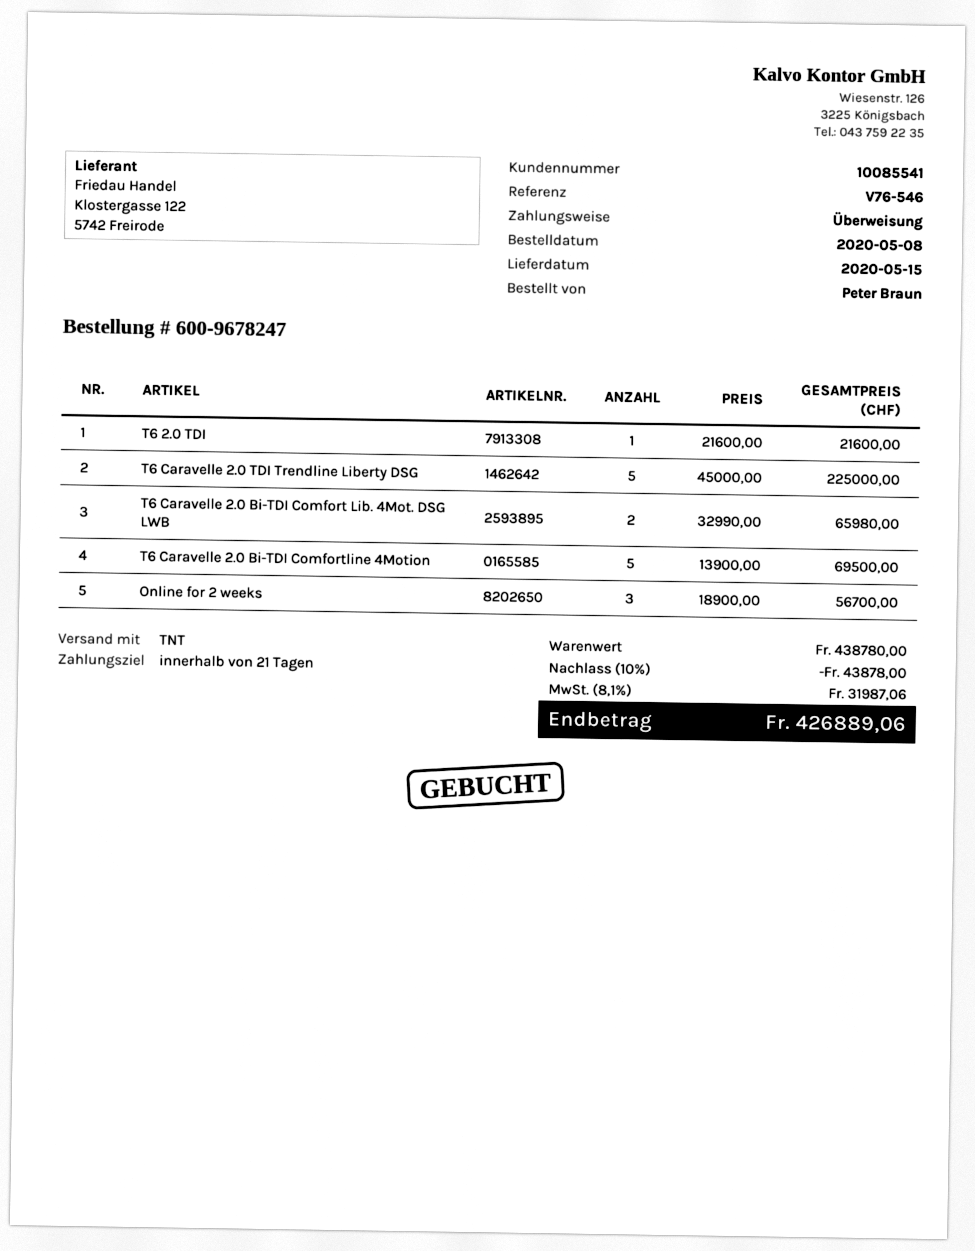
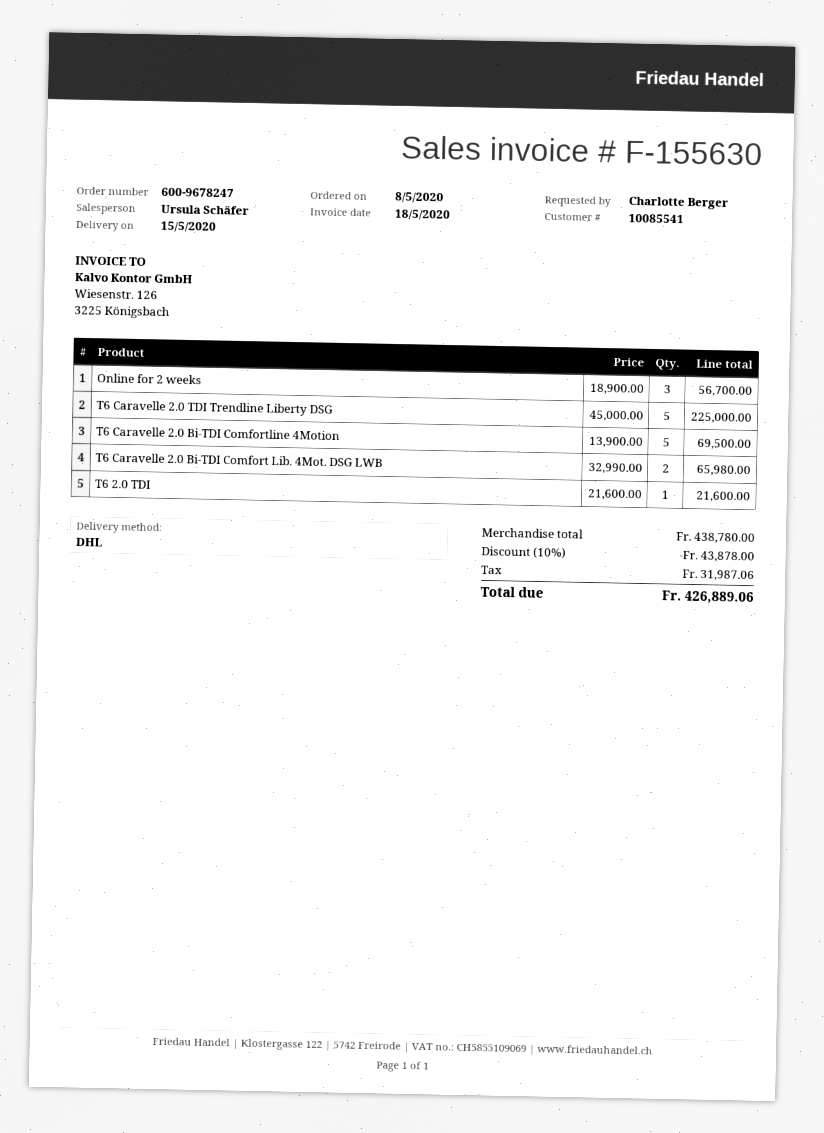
ordered by: Peter Braun -> Charlotte Berger
shipping method: TNT -> DHL

